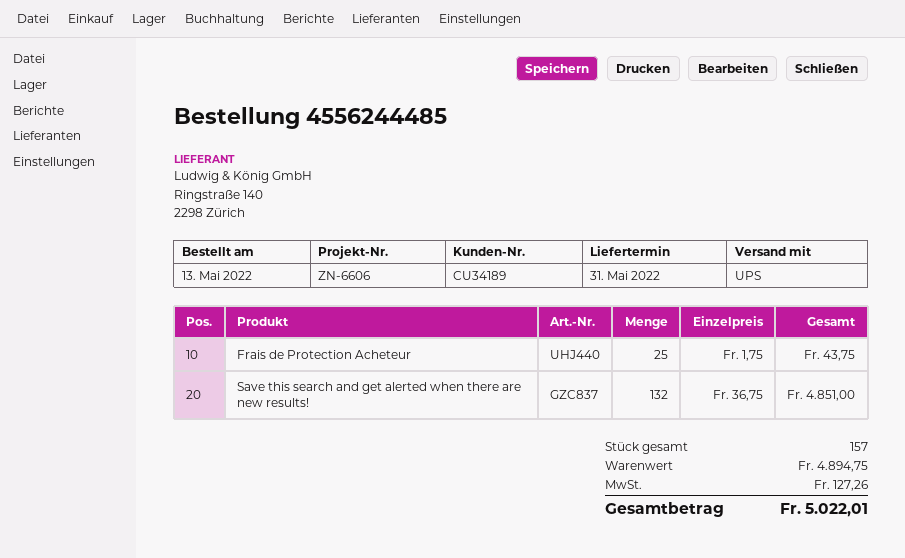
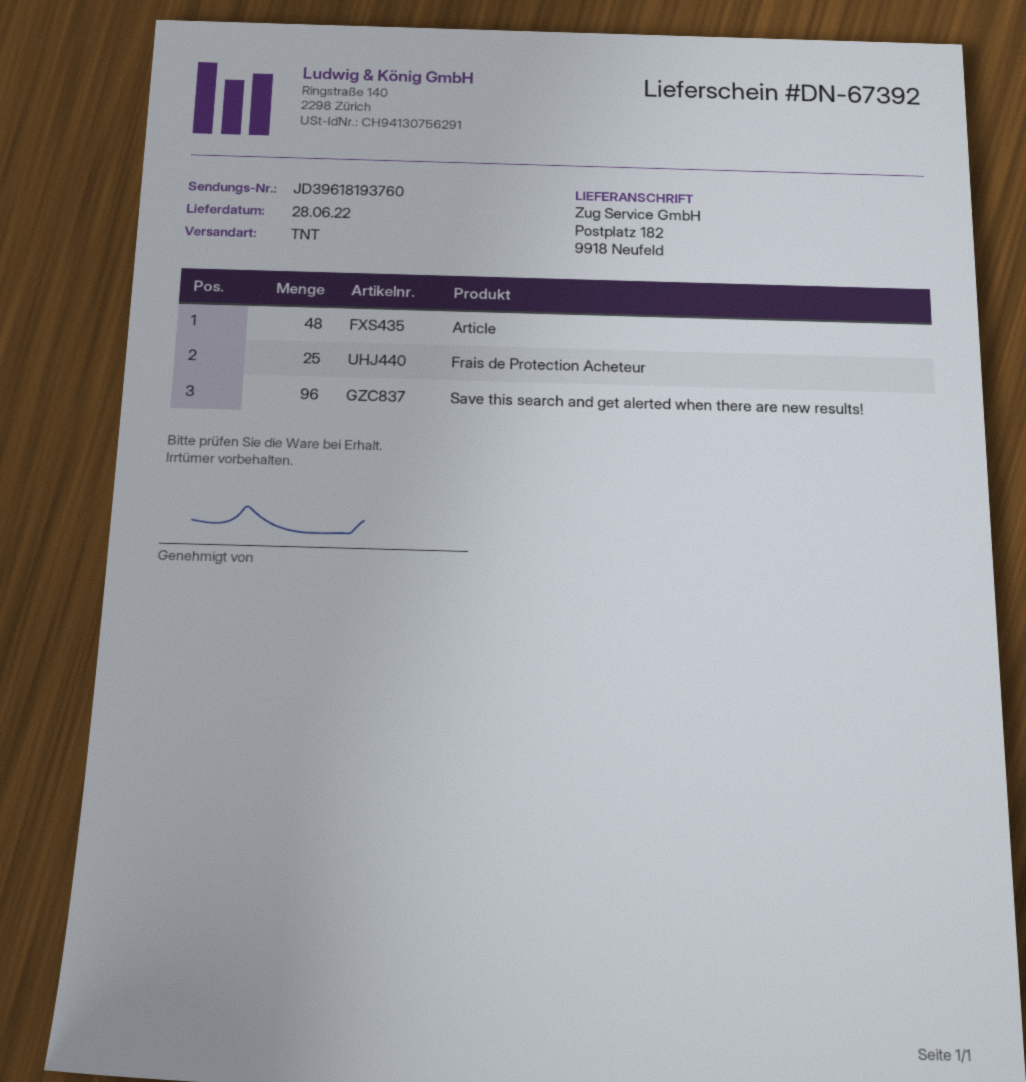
delivery date: 2022-05-31 -> 2022-06-28
shipping method: UPS -> TNT
Save this search and get alerted when there are new results!: 132 -> 96
Article: none -> 48

